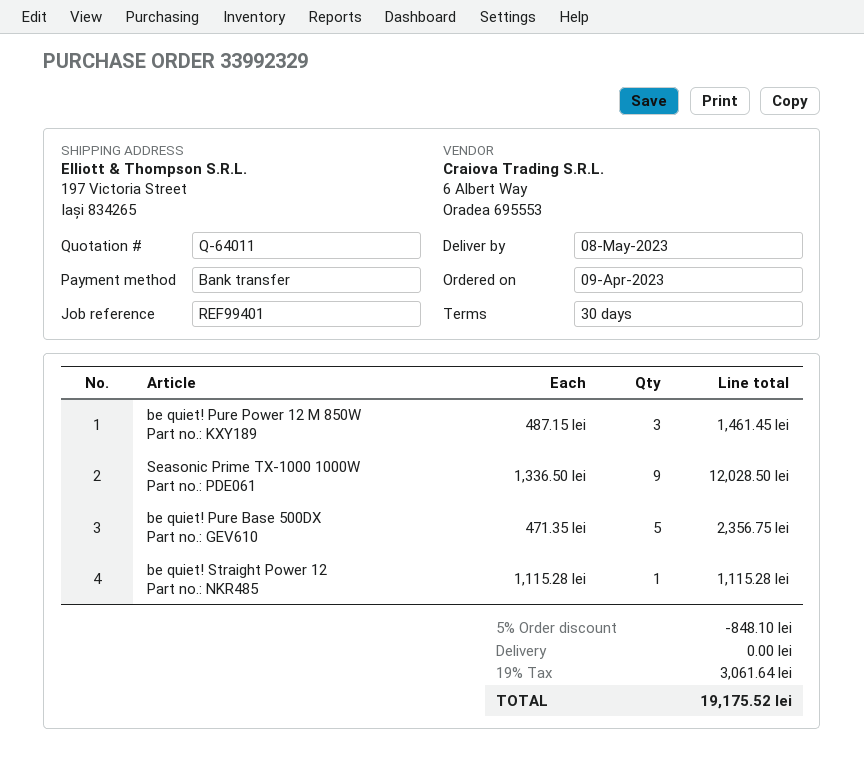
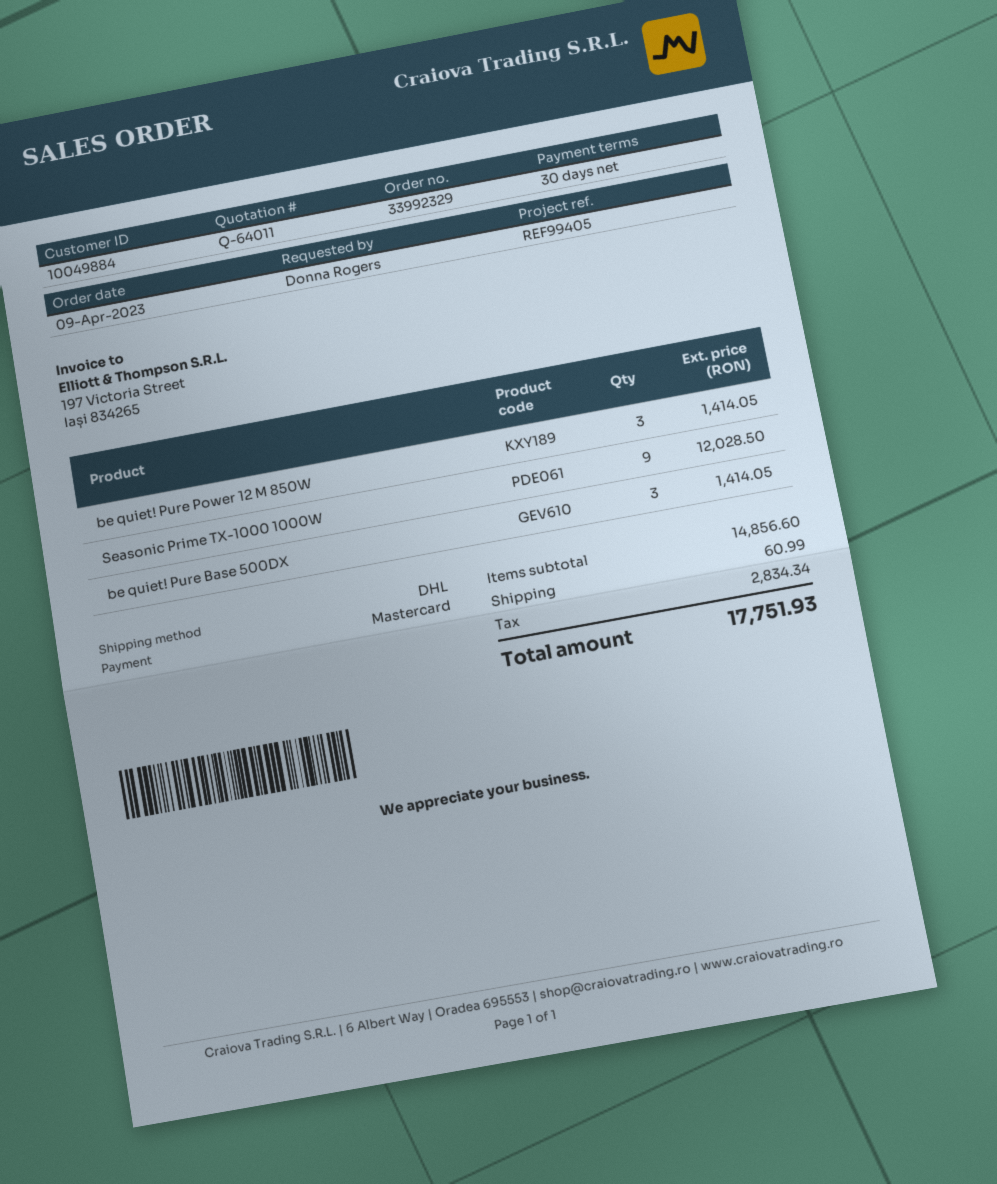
reference: REF99401 -> REF99405
payment method: bank transfer -> Mastercard
be quiet! Pure Power 12 M 850W: 3 for 1461.45 -> 3 for 1414.05
be quiet! Pure Base 500DX: 5 for 2356.75 -> 3 for 1414.05
be quiet! Straight Power 12: 1 for 1115.28 -> none
discount: 5% = 848.10 -> none
shipping: 0.00 -> 60.99
tax: 3061.64 -> 2834.34
total: 19175.52 -> 17751.93

